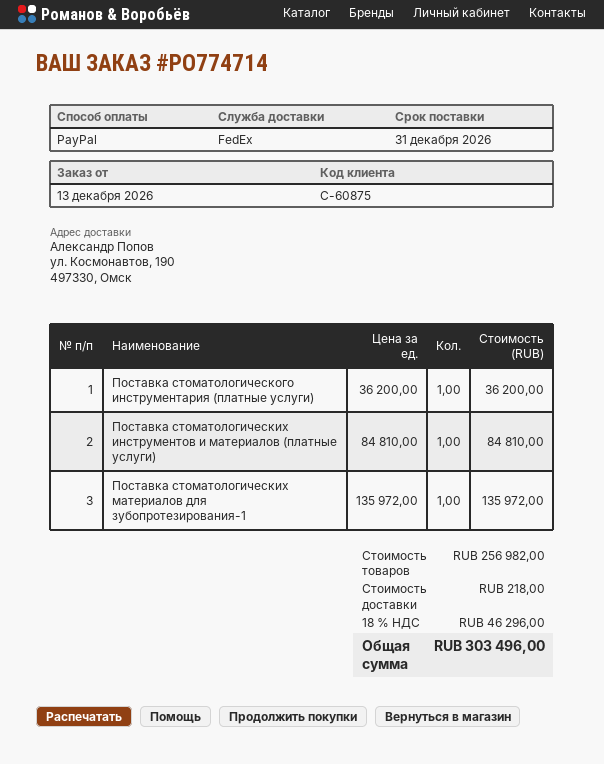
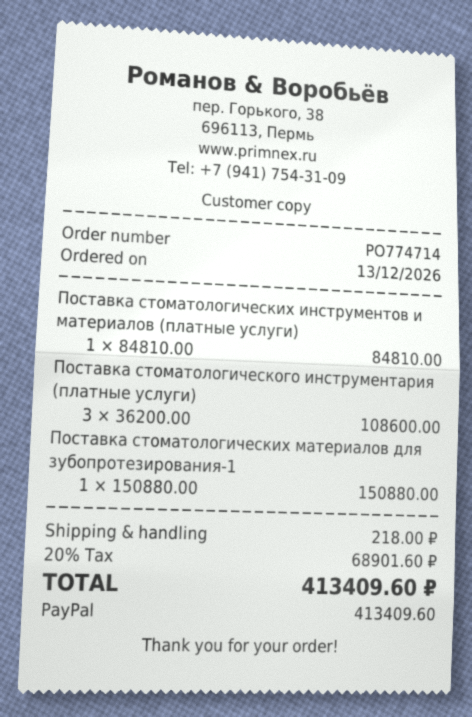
Поставка стоматологического инструментария (платные услуги): 1 x 36200.00 = 36200.00 -> 3 x 36200.00 = 108600.00
Поставка стоматологических материалов для зубопротезирования-1: 1 x 135972.00 = 135972.00 -> 1 x 150880.00 = 150880.00
tax: 18% = 46296.00 -> 20% = 68901.60
total: 303496.00 -> 413409.60

